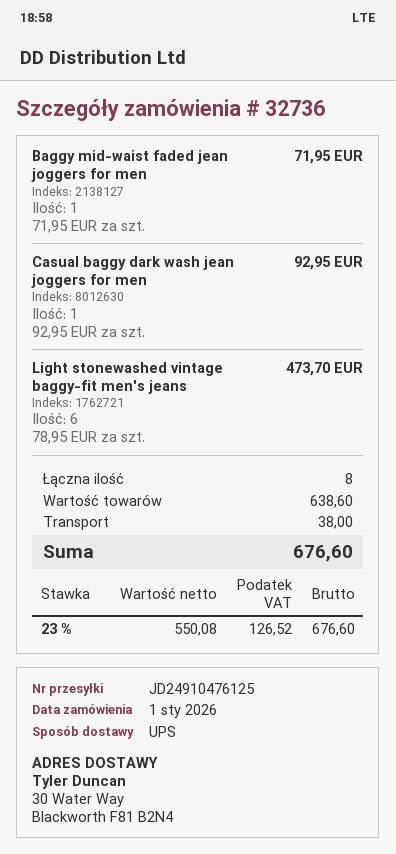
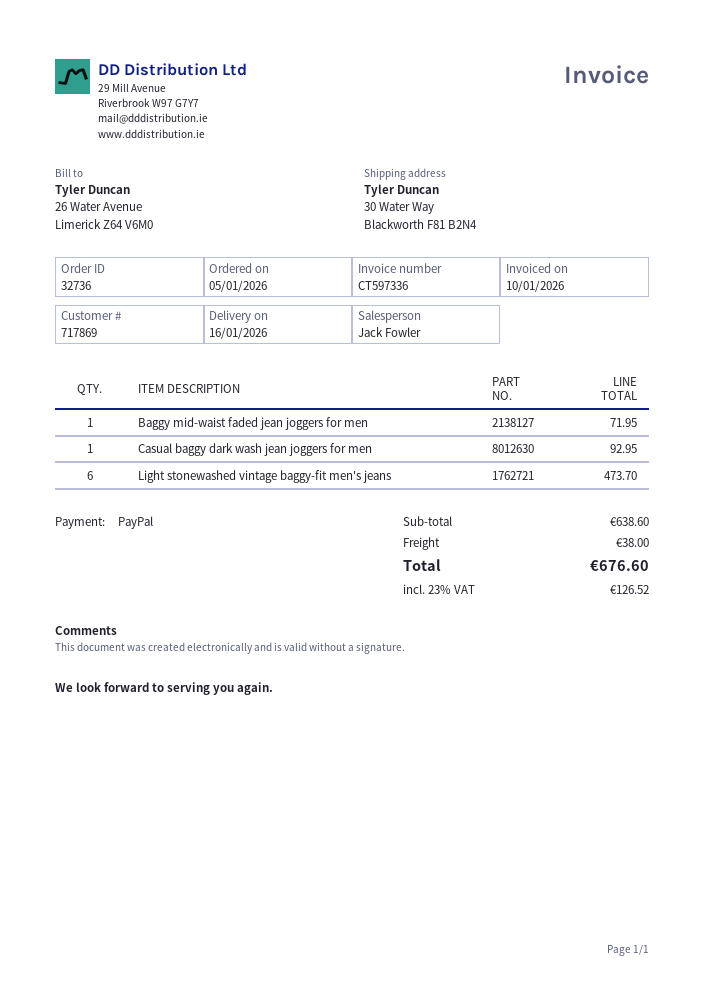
order date: 2026-01-01 -> 2026-01-05

